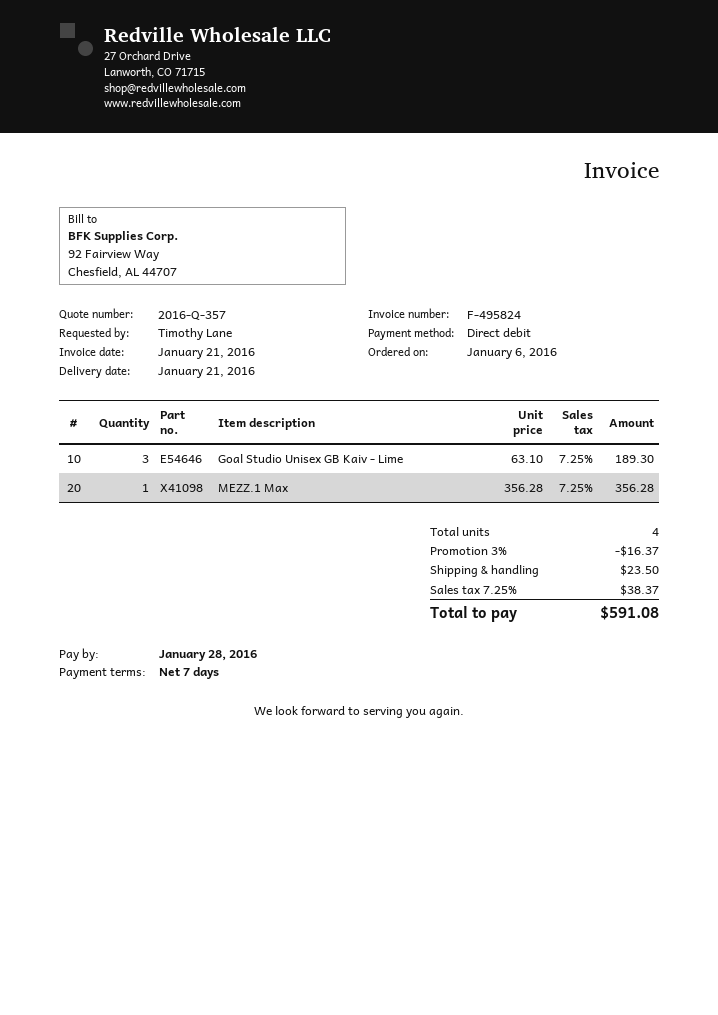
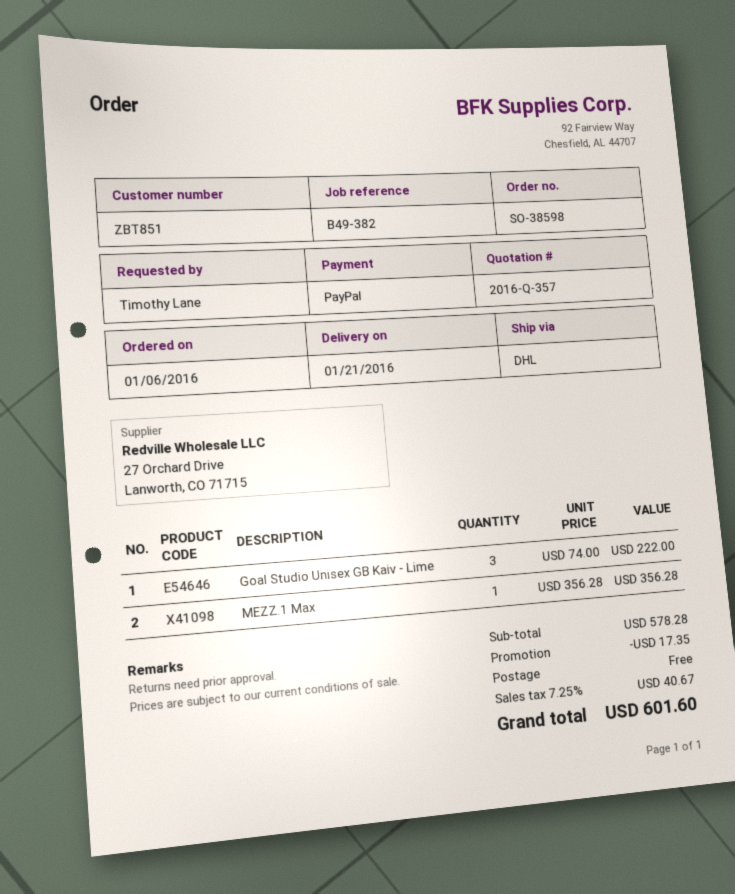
payment method: direct debit -> PayPal
Goal Studio Unisex GB Kaiv - Lime: 3 x 63.10 = 189.30 -> 3 x 74.00 = 222.00
discount: 16.37 -> 17.35
shipping: 23.50 -> 0.00
tax: 7.25% = 38.37 -> 7.25% = 40.67
total: 591.08 -> 601.60

